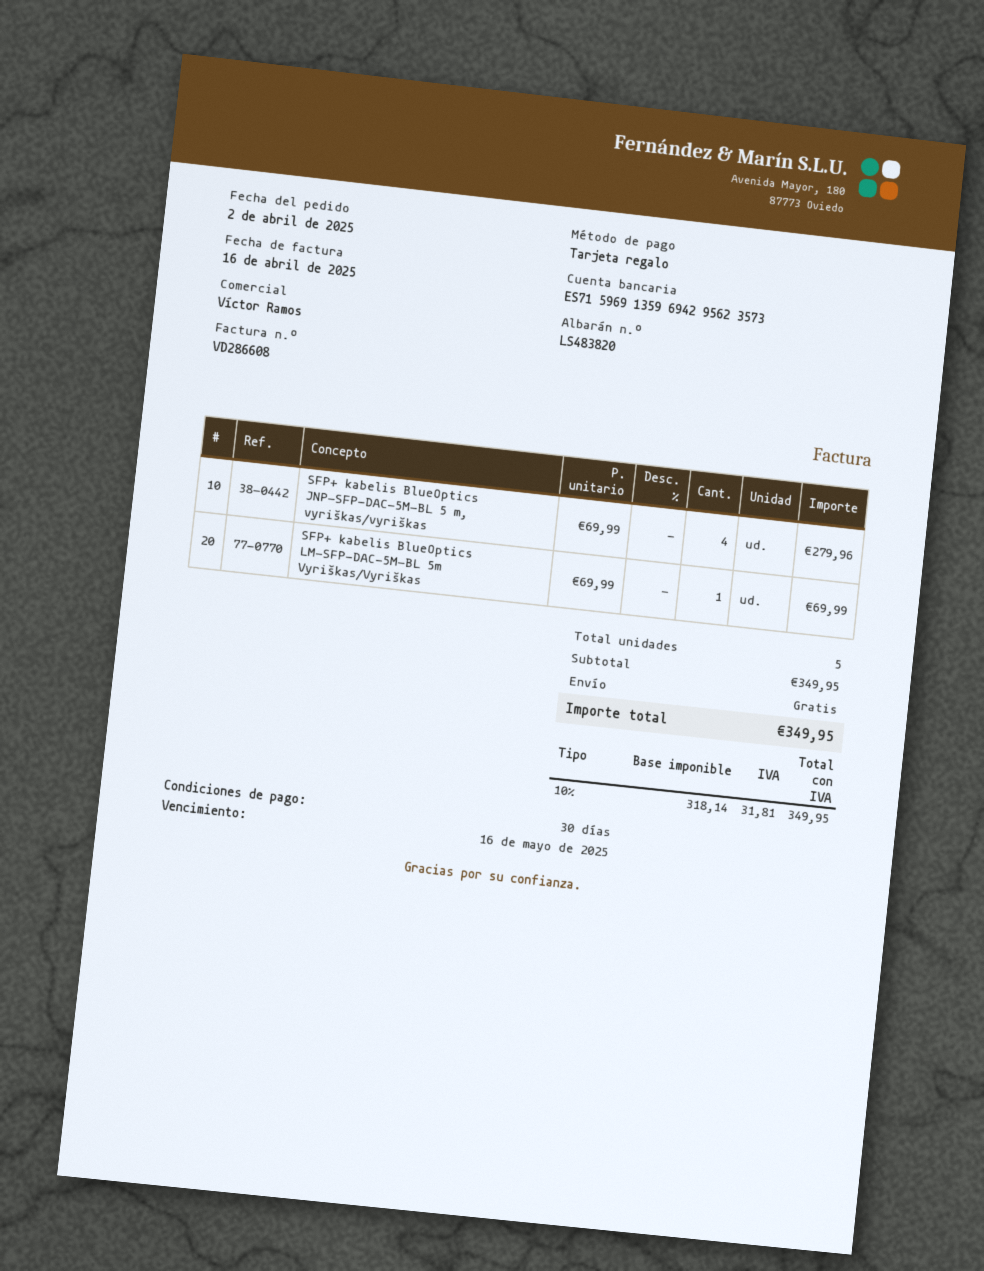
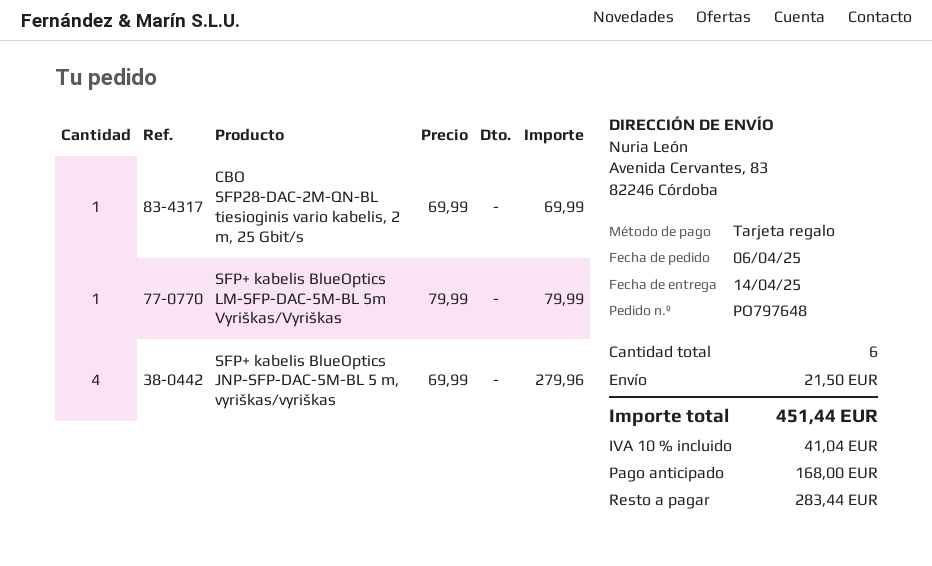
order date: 2025-04-02 -> 2025-04-06
SFP+ kabelis BlueOptics LM-SFP-DAC-5M-BL 5m Vyriškas/Vyriškas: 1 x 69.99 = 69.99 -> 1 x 79.99 = 79.99
CBO SFP28-DAC-2M-QN-BL tiesioginis vario kabelis, 2 m, 25 Gbit/s: none -> 1 x 69.99 = 69.99
total quantity: 5 -> 6
shipping: 0.00 -> 21.50
tax: 10% = 31.81 -> 10% = 41.04
total: 349.95 -> 451.44

